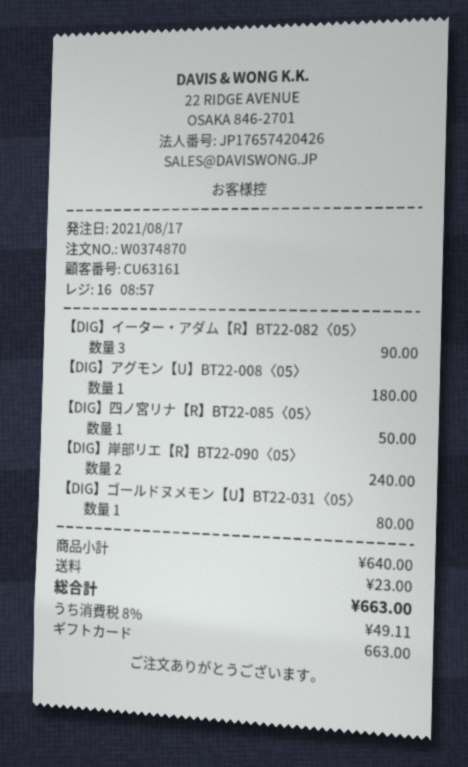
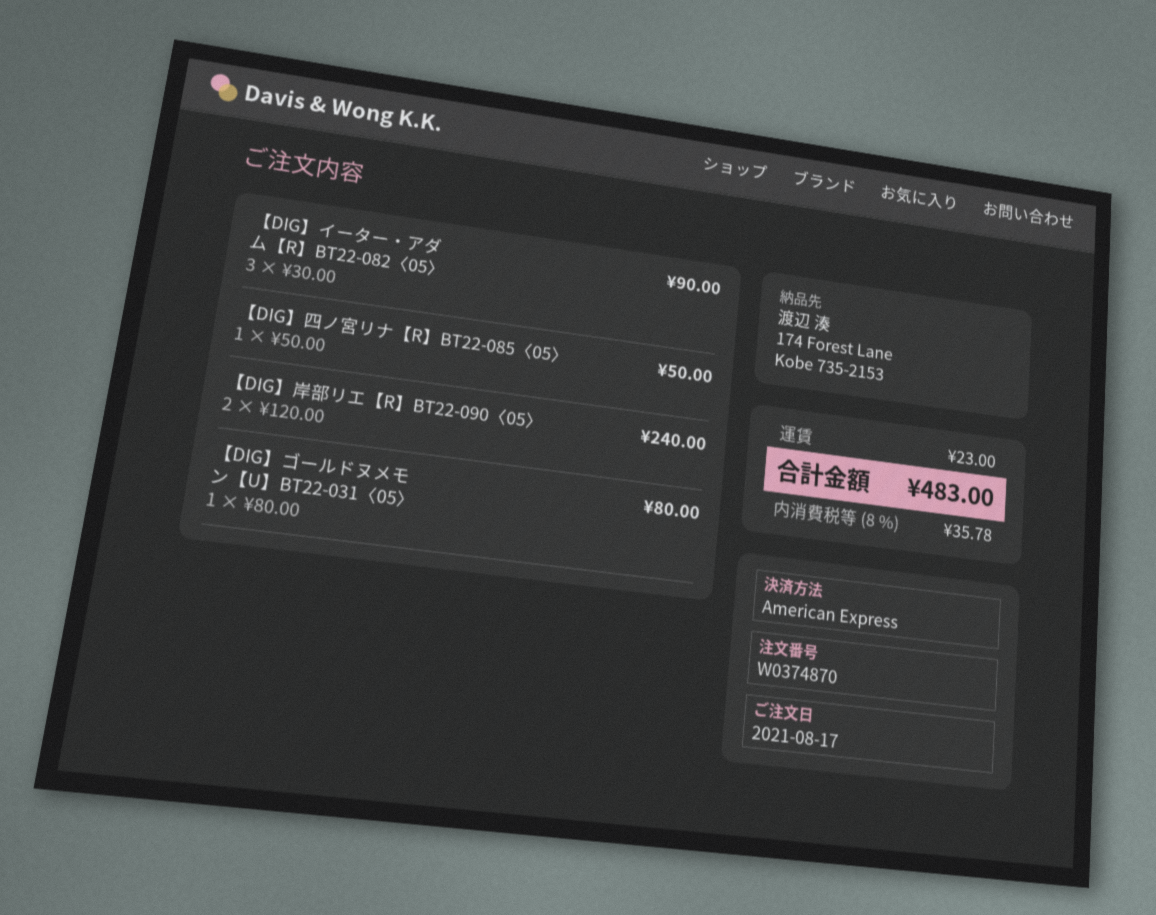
payment method: gift card -> American Express
【DIG】アグモン【U】BT22-008〈05〉: 1 for 180.00 -> none
tax: 8% = 49.11 -> 8% = 35.78
total: 663.00 -> 483.00

